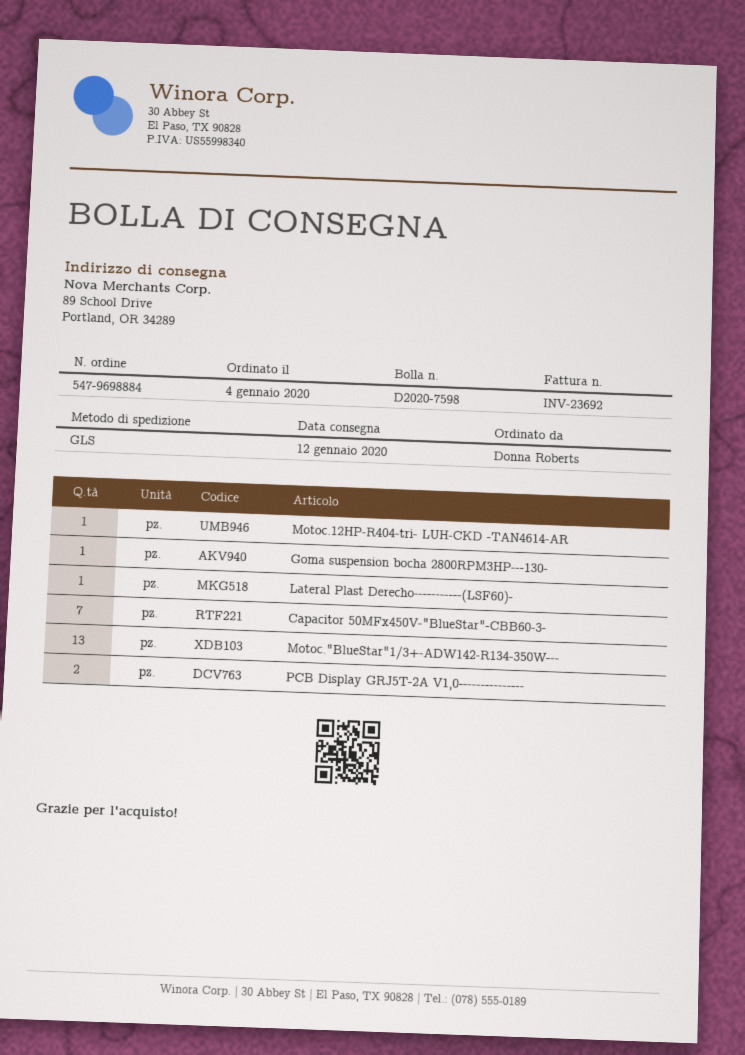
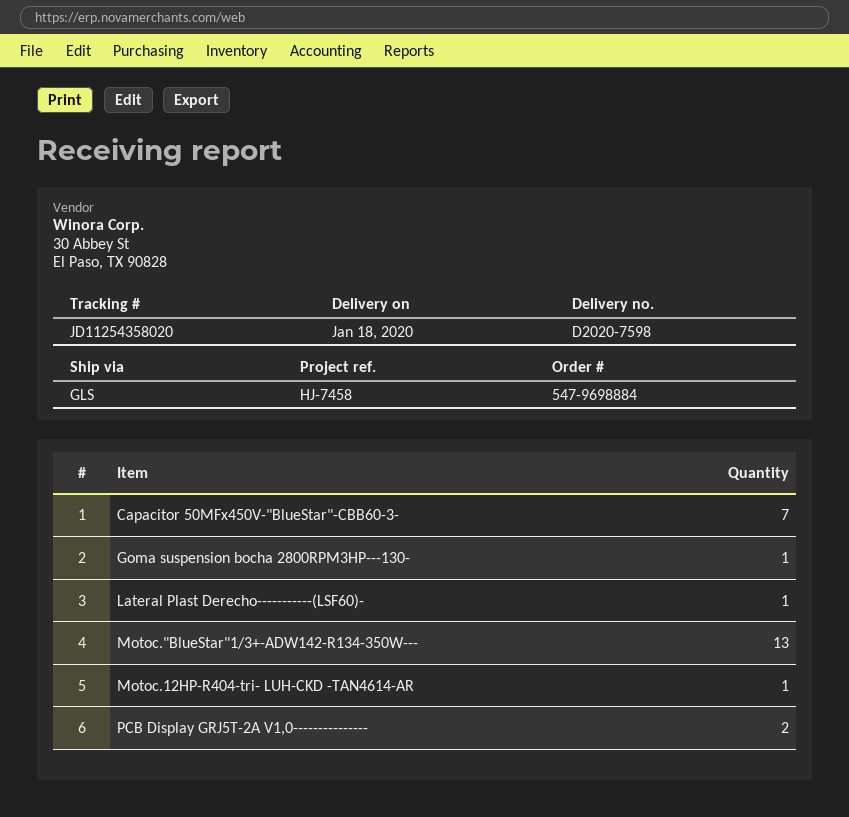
delivery date: 2020-01-12 -> 2020-01-18

